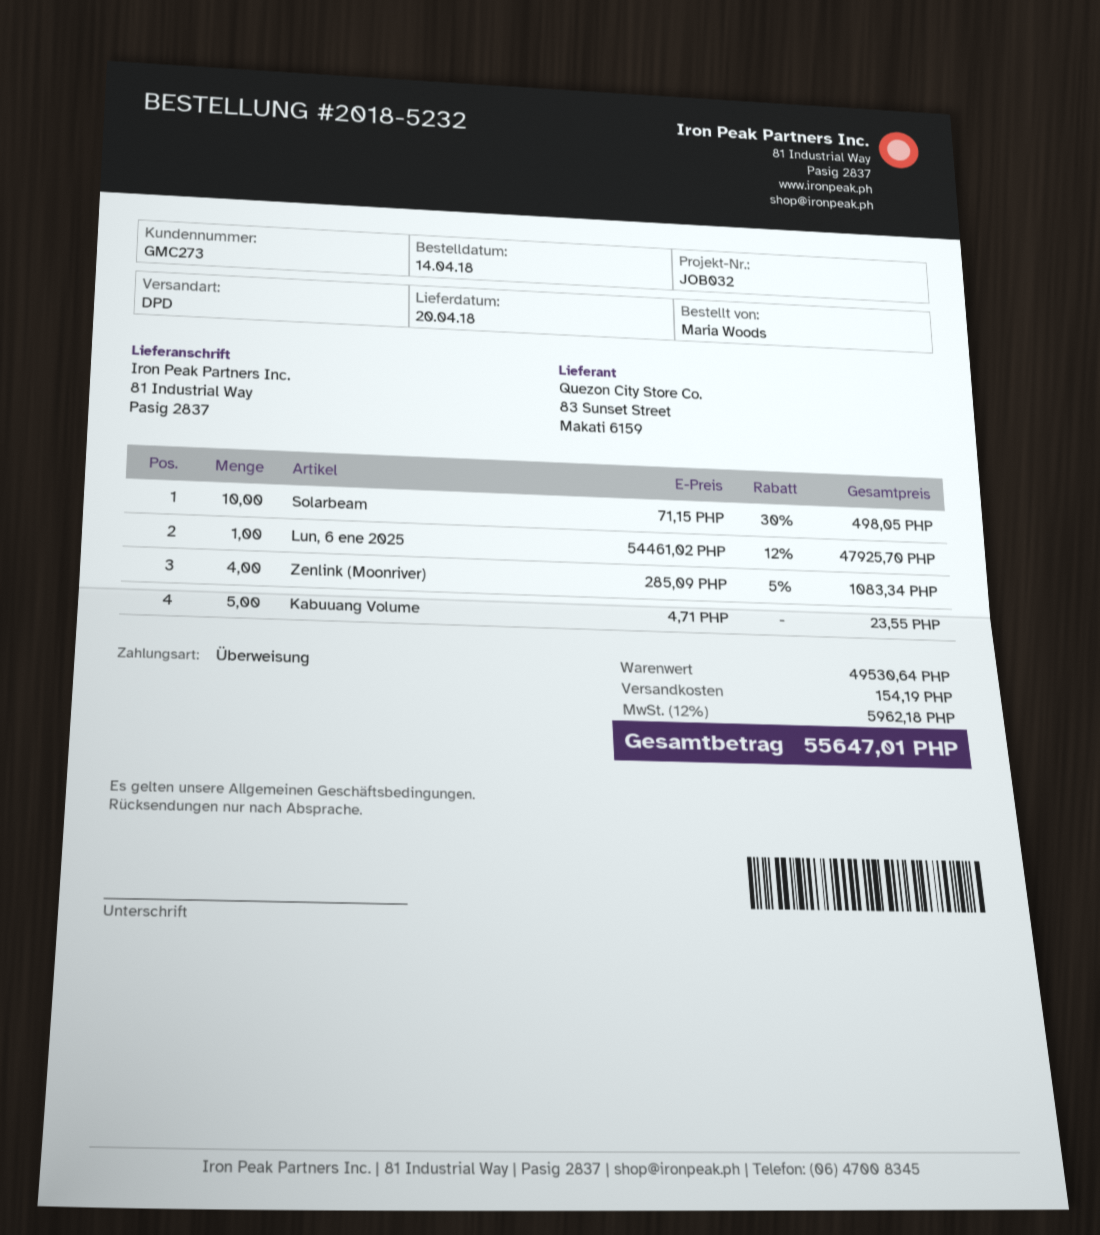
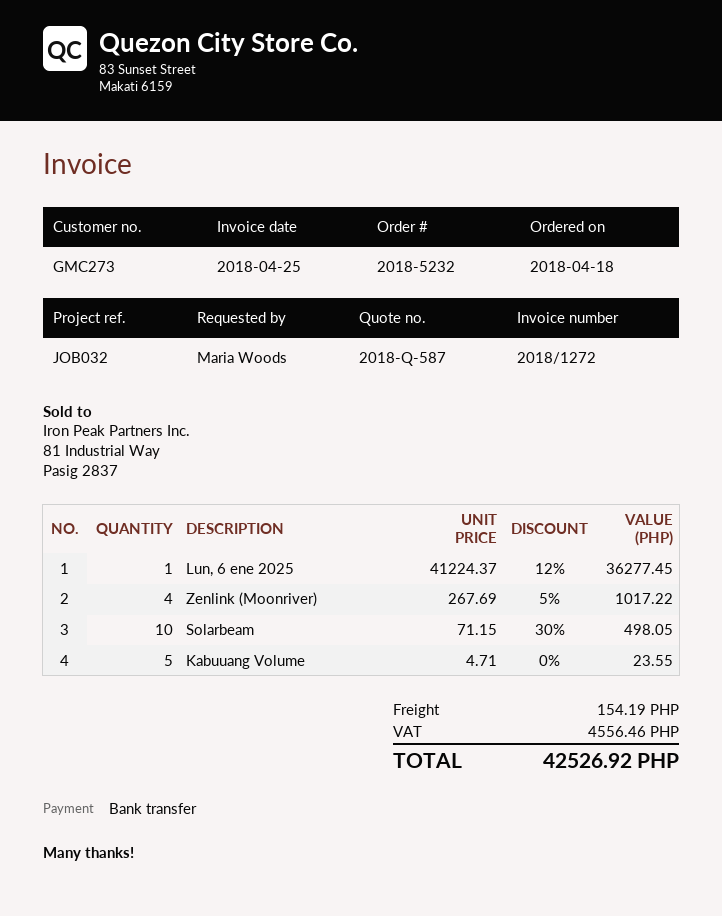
order date: 2018-04-14 -> 2018-04-18
Lun, 6 ene 2025: 1 x 54461.02 - 12% = 47925.70 -> 1 x 41224.37 - 12% = 36277.45
Zenlink (Moonriver): 4 x 285.09 - 5% = 1083.34 -> 4 x 267.69 - 5% = 1017.22
tax: 5962.18 -> 4556.46
total: 55647.01 -> 42526.92

